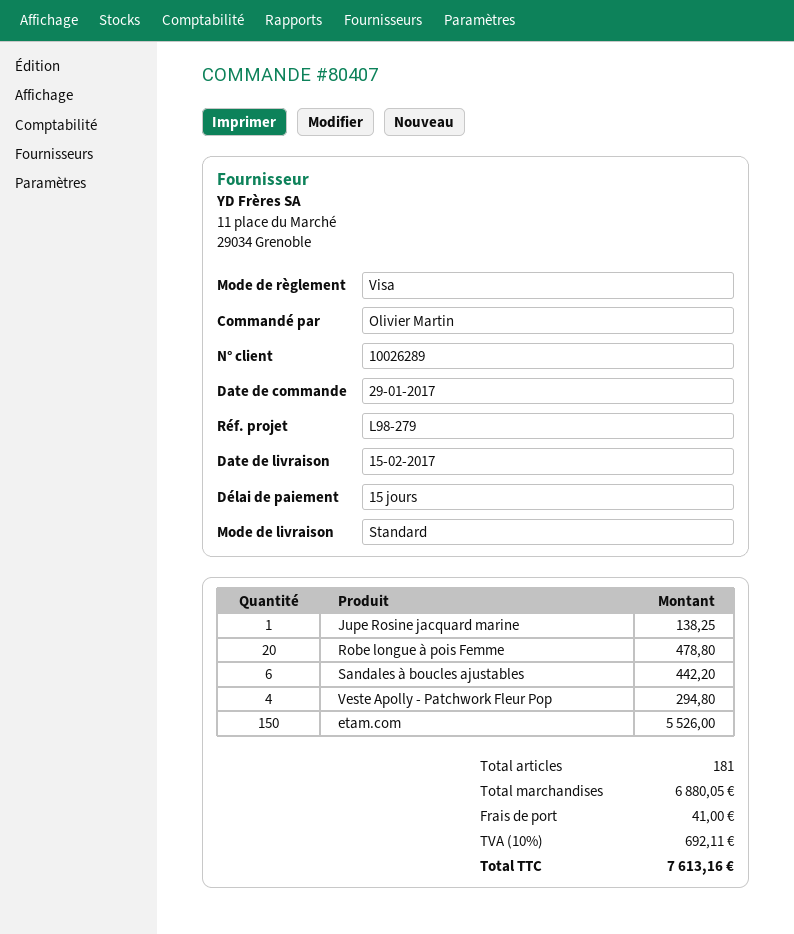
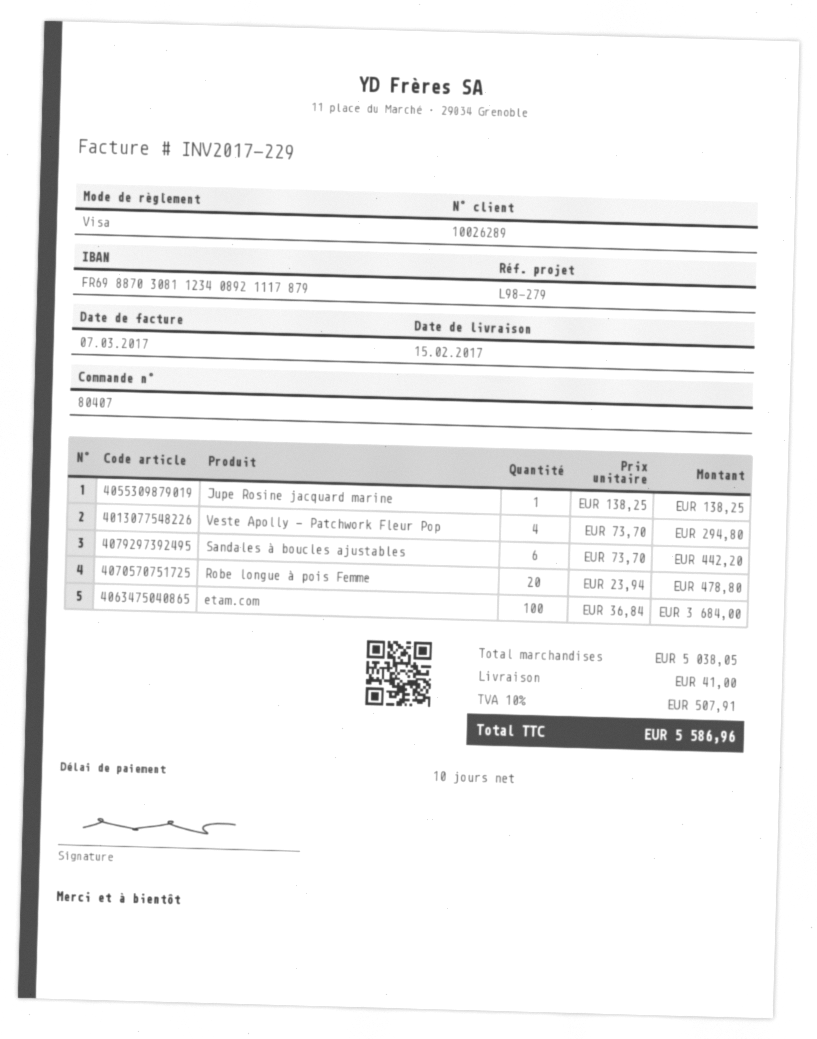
payment terms: 15 days -> 10 days
etam.com: 150 for 5526.00 -> 100 for 3684.00
subtotal: 6880.05 -> 5038.05
tax: 10% = 692.11 -> 10% = 507.91
total: 7613.16 -> 5586.96

